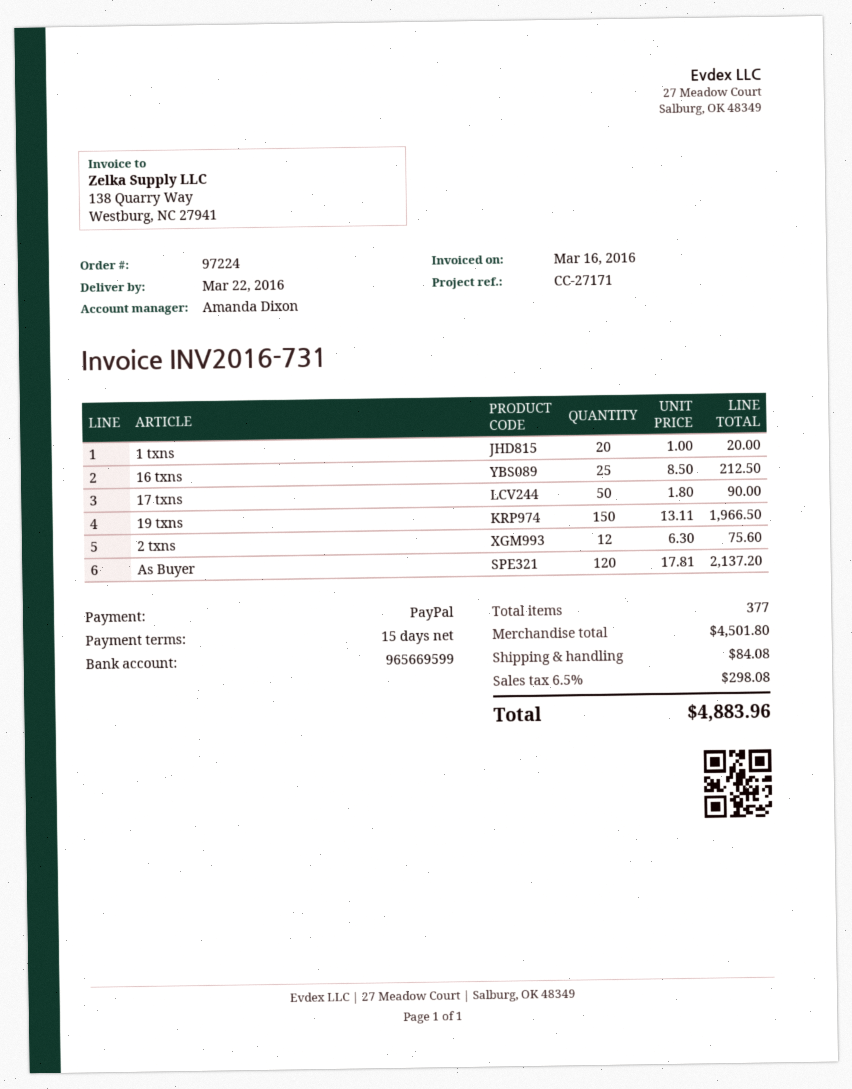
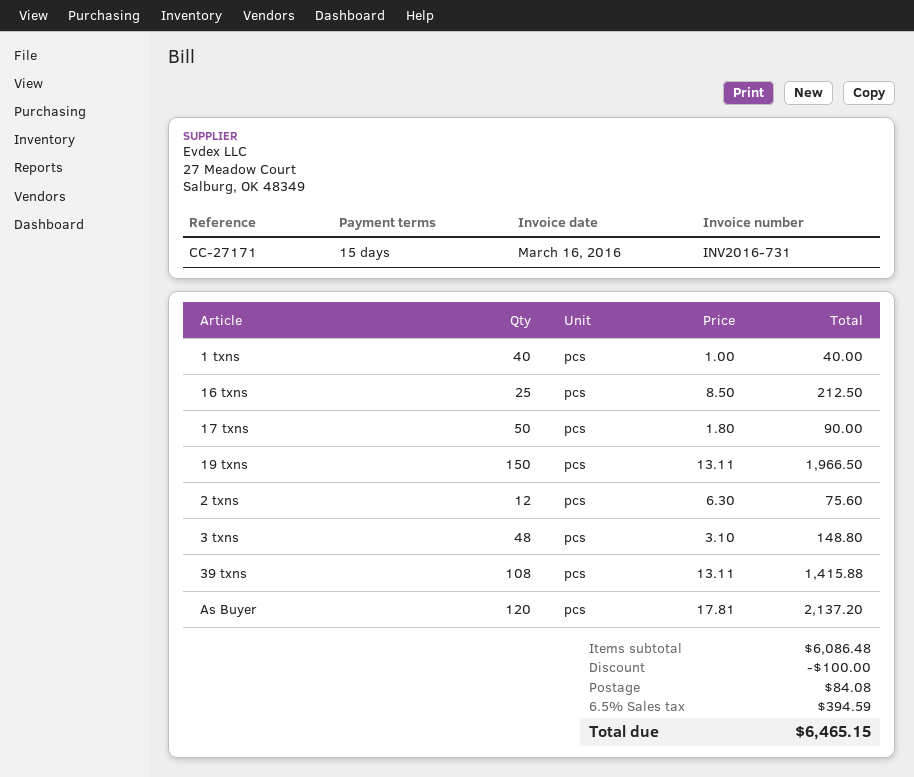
1 txns: 20 x 1.00 = 20.00 -> 40 x 1.00 = 40.00
3 txns: none -> 48 x 3.10 = 148.80
39 txns: none -> 108 x 13.11 = 1415.88
subtotal: 4501.80 -> 6086.48
discount: none -> 100.00
tax: 6.5% = 298.08 -> 6.5% = 394.59
total: 4883.96 -> 6465.15

